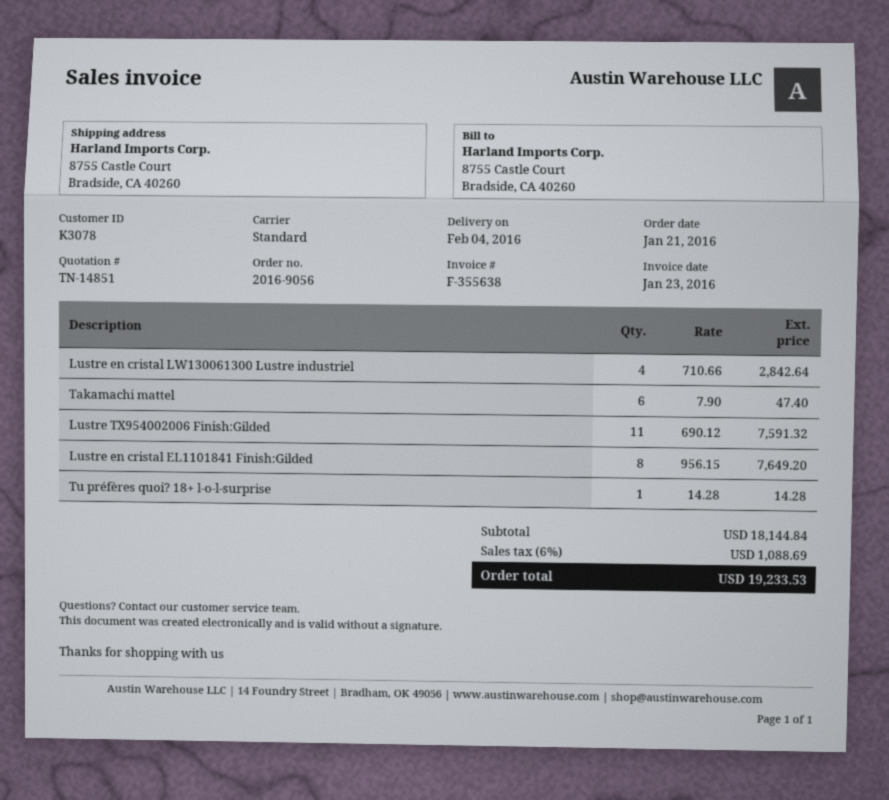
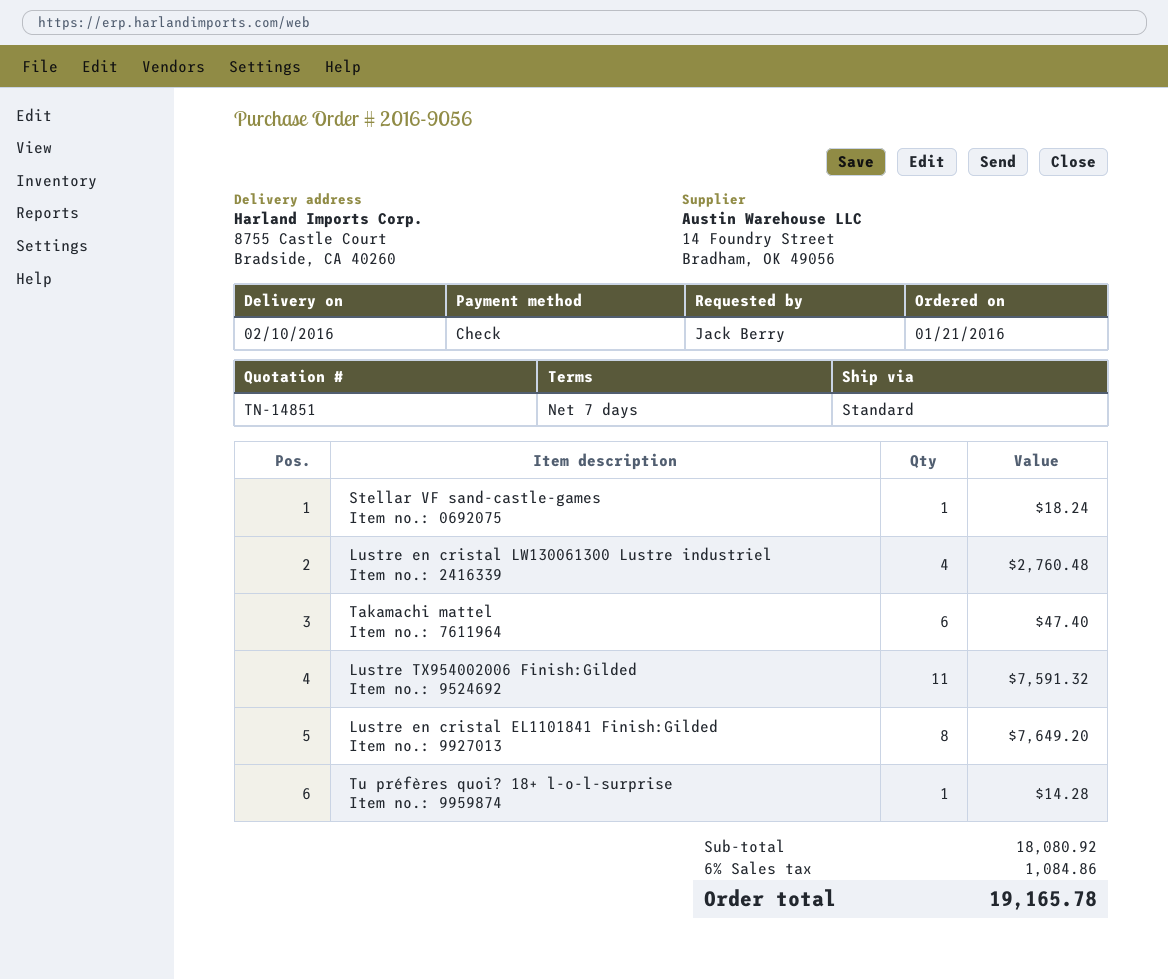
delivery date: 2016-02-04 -> 2016-02-10
Lustre en cristal LW130061300 Lustre industriel: 4 for 2842.64 -> 4 for 2760.48
Stellar VF sand-castle-games: none -> 1 for 18.24
subtotal: 18144.84 -> 18080.92
tax: 6% = 1088.69 -> 6% = 1084.86
total: 19233.53 -> 19165.78

